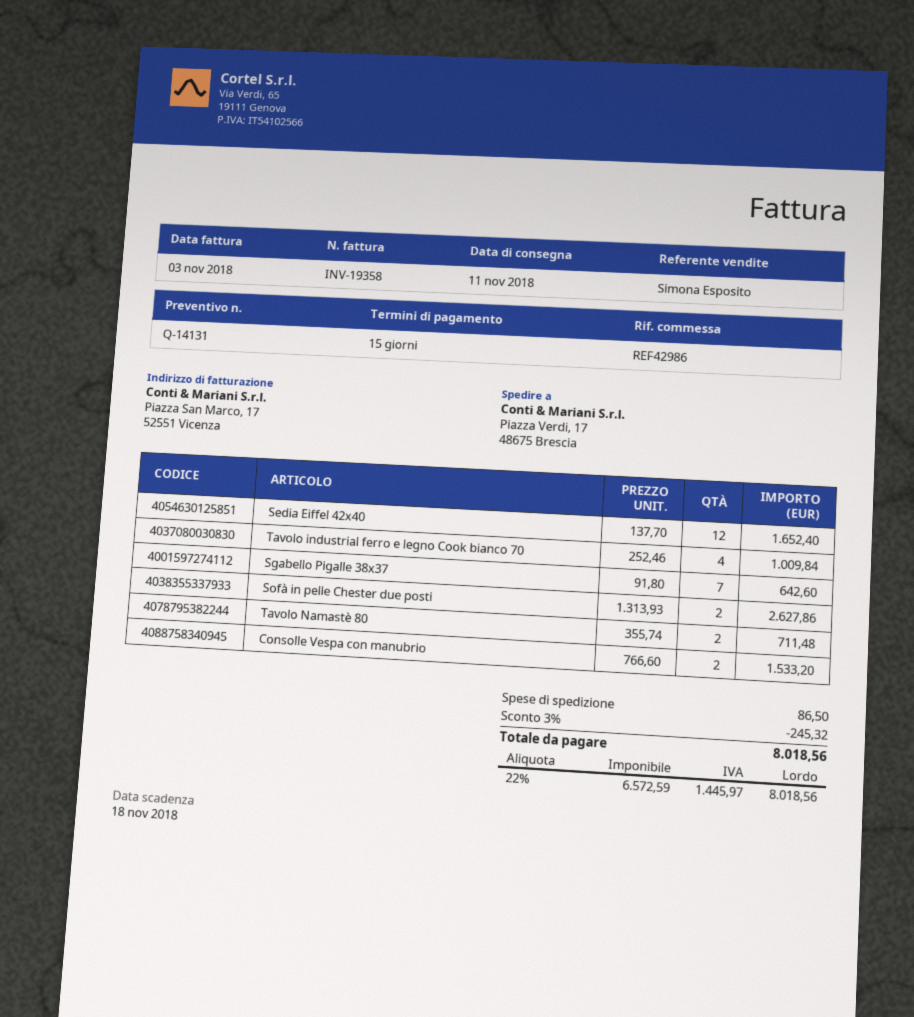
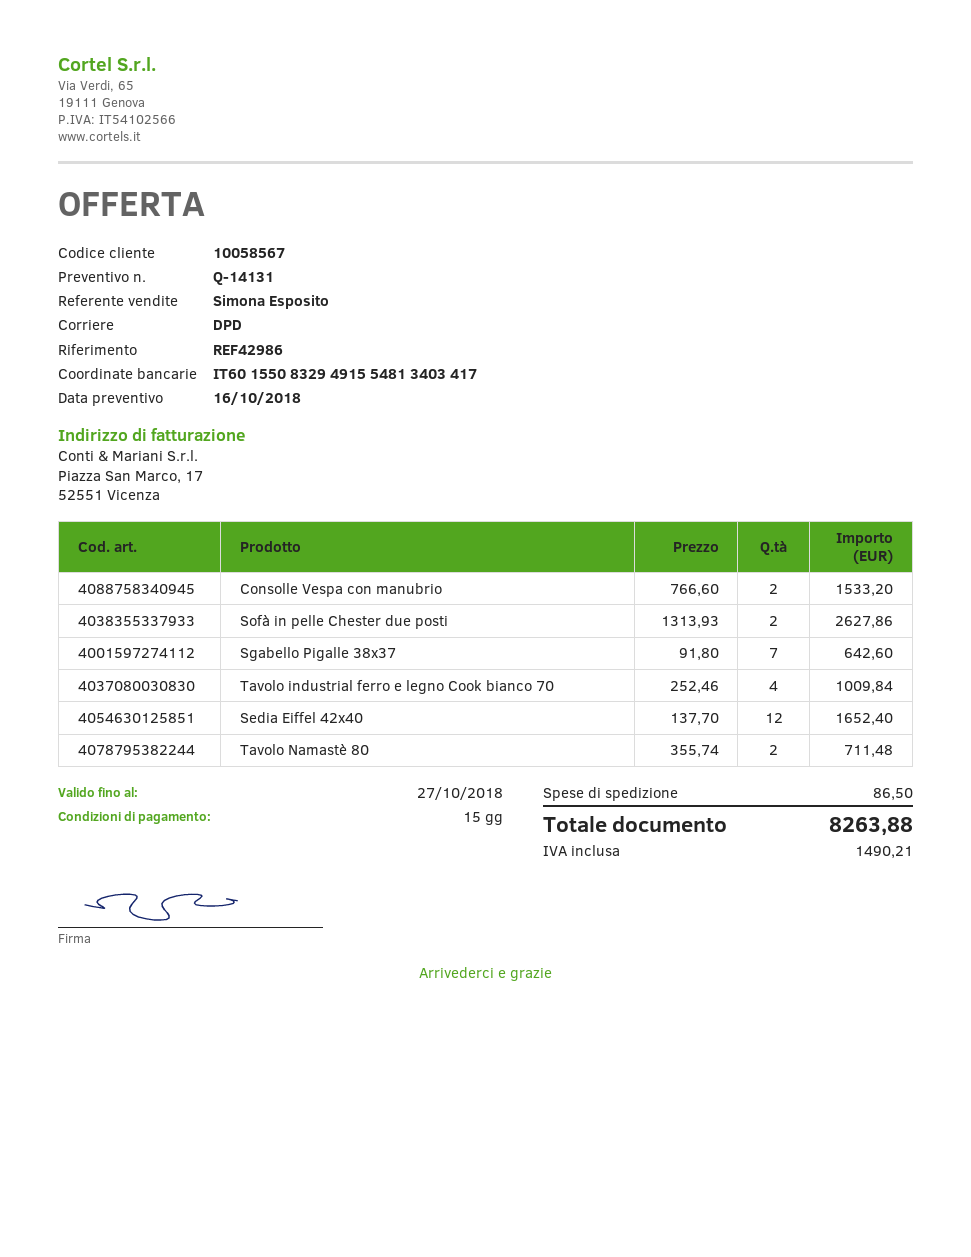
discount: 3% = 245.32 -> none
tax: 1445.97 -> 1490.21
total: 8018.56 -> 8263.88

